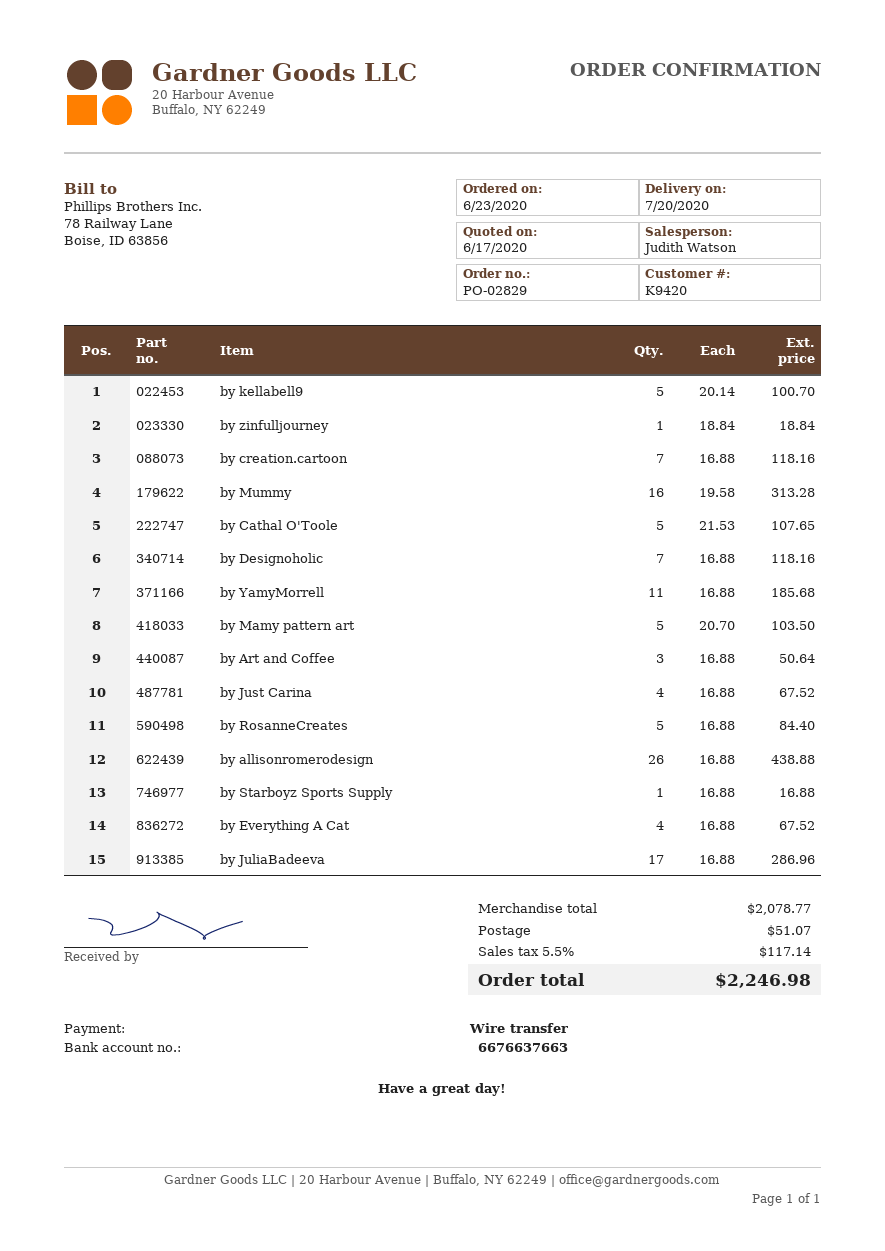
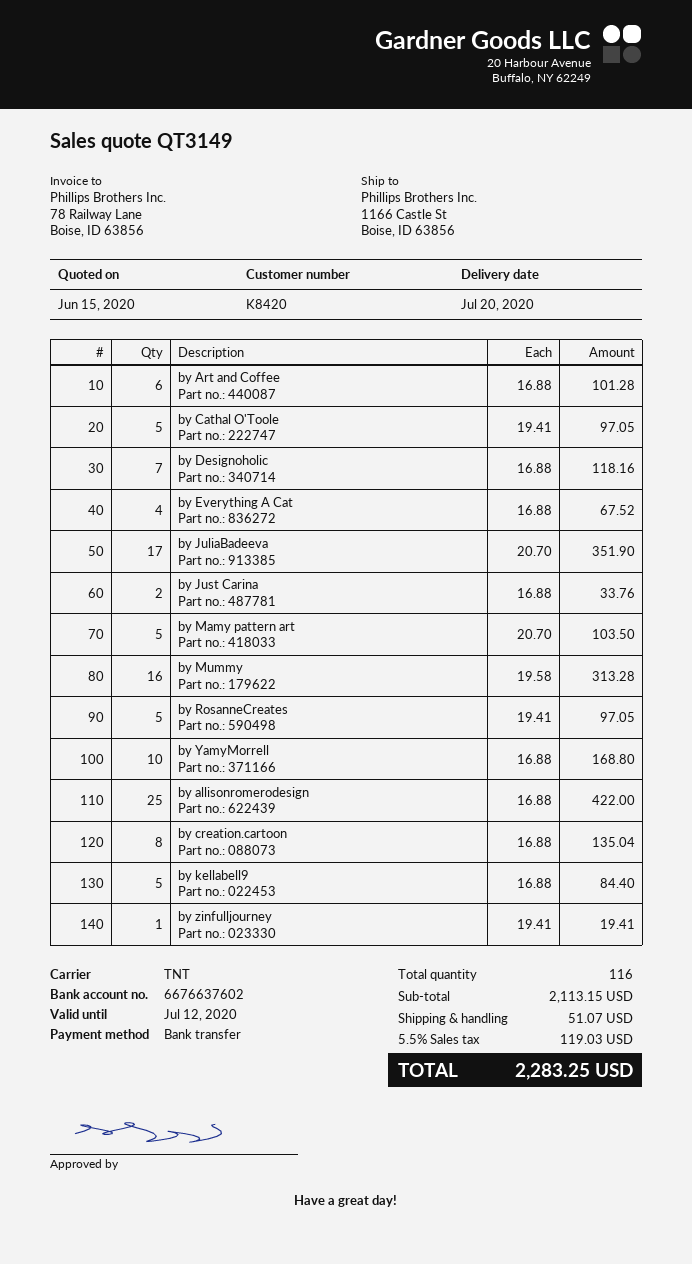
quote date: 2020-06-17 -> 2020-06-15
customer number: K9420 -> K8420
bank account: 6676637663 -> 6676637602
by kellabell9: 5 x 20.14 = 100.70 -> 5 x 16.88 = 84.40
by zinfulljourney: 1 x 18.84 = 18.84 -> 1 x 19.41 = 19.41
by creation.cartoon: 7 x 16.88 = 118.16 -> 8 x 16.88 = 135.04
by Cathal O'Toole: 5 x 21.53 = 107.65 -> 5 x 19.41 = 97.05
by YamyMorrell: 11 x 16.88 = 185.68 -> 10 x 16.88 = 168.80
by Art and Coffee: 3 x 16.88 = 50.64 -> 6 x 16.88 = 101.28
by Just Carina: 4 x 16.88 = 67.52 -> 2 x 16.88 = 33.76
by RosanneCreates: 5 x 16.88 = 84.40 -> 5 x 19.41 = 97.05
by allisonromerodesign: 26 x 16.88 = 438.88 -> 25 x 16.88 = 422.00
by Starboyz Sports Supply: 1 x 16.88 = 16.88 -> none
by JuliaBadeeva: 17 x 16.88 = 286.96 -> 17 x 20.70 = 351.90
subtotal: 2078.77 -> 2113.15
tax: 5.5% = 117.14 -> 5.5% = 119.03
total: 2246.98 -> 2283.25

